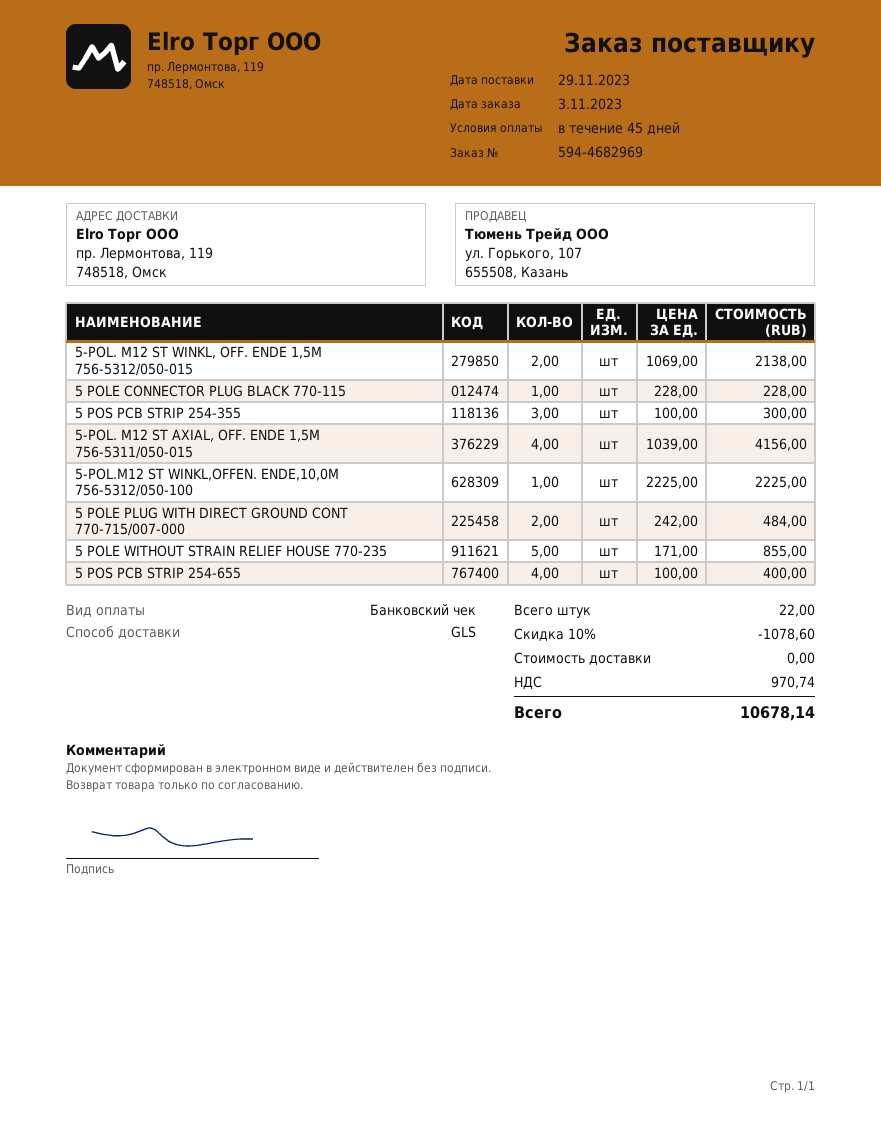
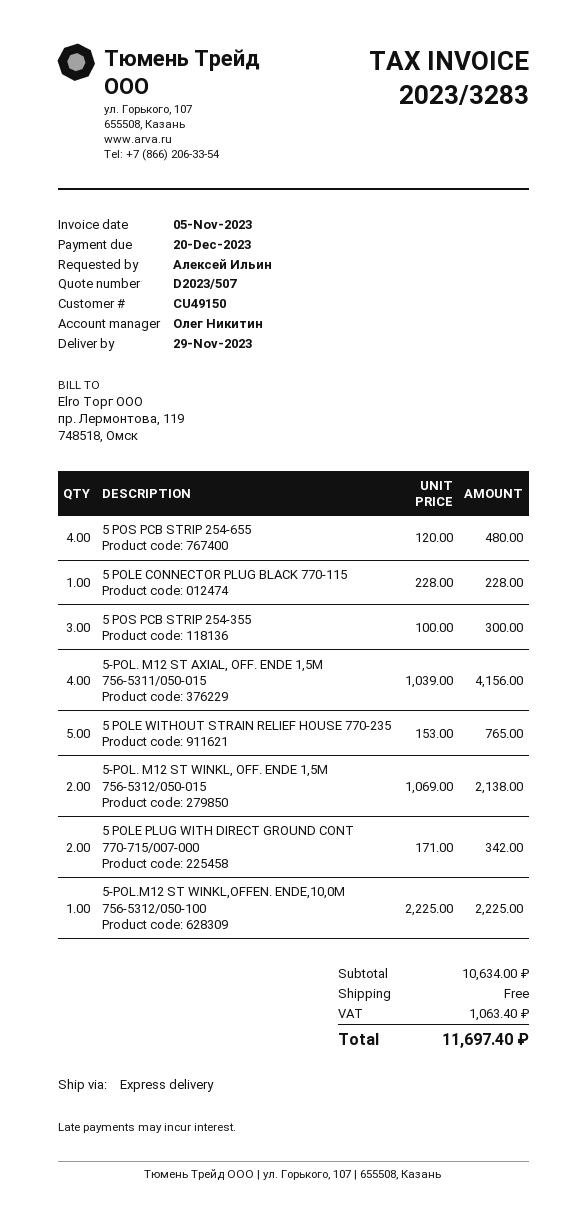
shipping method: GLS -> express
5 POLE PLUG WITH DIRECT GROUND CONT 770-715/007-000: 2 x 242.00 = 484.00 -> 2 x 171.00 = 342.00
5 POLE WITHOUT STRAIN RELIEF HOUSE 770-235: 5 x 171.00 = 855.00 -> 5 x 153.00 = 765.00
5 POS PCB STRIP 254-655: 4 x 100.00 = 400.00 -> 4 x 120.00 = 480.00
discount: 10% = 1078.60 -> none
tax: 970.74 -> 1063.40
total: 10678.14 -> 11697.40

